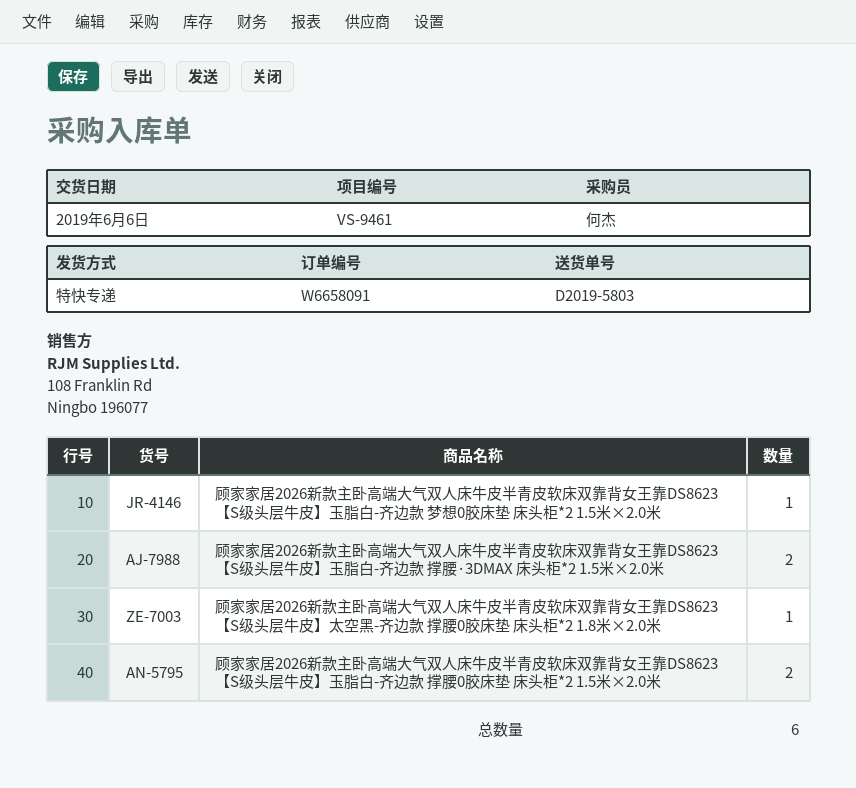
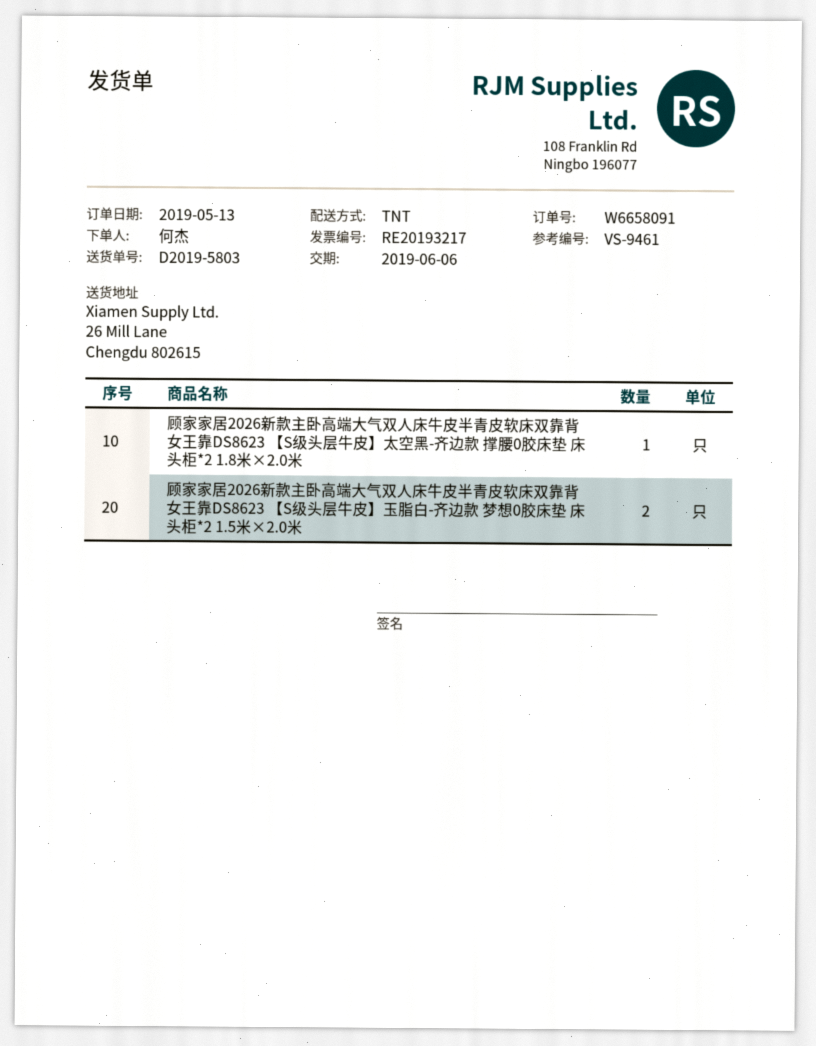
shipping method: express -> TNT
顾家家居2026新款主卧高端大气双人床牛皮半青皮软床双靠背女王靠DS8623 【S级头层牛皮】玉脂白-齐边款 梦想0胶床垫 床头柜*2 1.5米×2.0米: 1 -> 2
顾家家居2026新款主卧高端大气双人床牛皮半青皮软床双靠背女王靠DS8623 【S级头层牛皮】玉脂白-齐边款 撑腰·3DMAX 床头柜*2 1.5米×2.0米: 2 -> none
顾家家居2026新款主卧高端大气双人床牛皮半青皮软床双靠背女王靠DS8623 【S级头层牛皮】玉脂白-齐边款 撑腰0胶床垫 床头柜*2 1.5米×2.0米: 2 -> none

